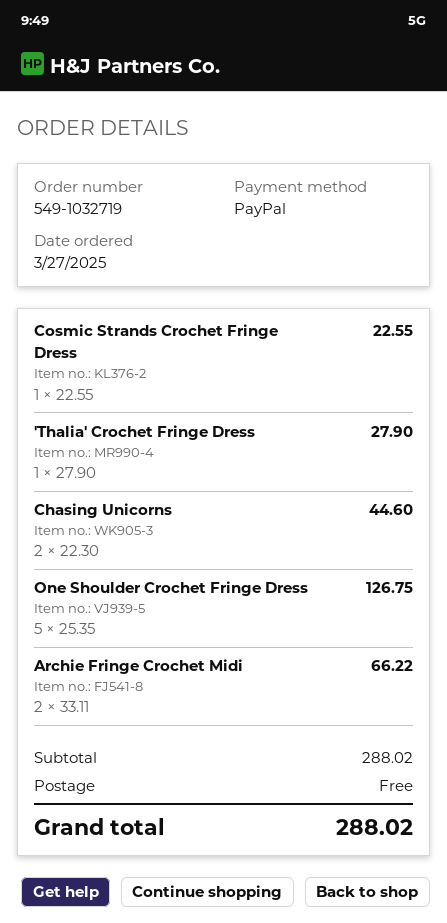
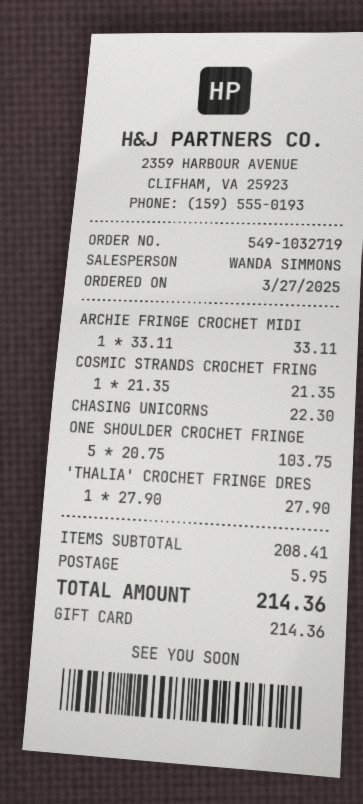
payment method: PayPal -> gift card
Cosmic Strands Crochet Fringe Dress: 1 x 22.55 = 22.55 -> 1 x 21.35 = 21.35
Chasing Unicorns: 2 x 22.30 = 44.60 -> 1 x 22.30 = 22.30
One Shoulder Crochet Fringe Dress: 5 x 25.35 = 126.75 -> 5 x 20.75 = 103.75
Archie Fringe Crochet Midi: 2 x 33.11 = 66.22 -> 1 x 33.11 = 33.11
subtotal: 288.02 -> 208.41
shipping: 0.00 -> 5.95
total: 288.02 -> 214.36

